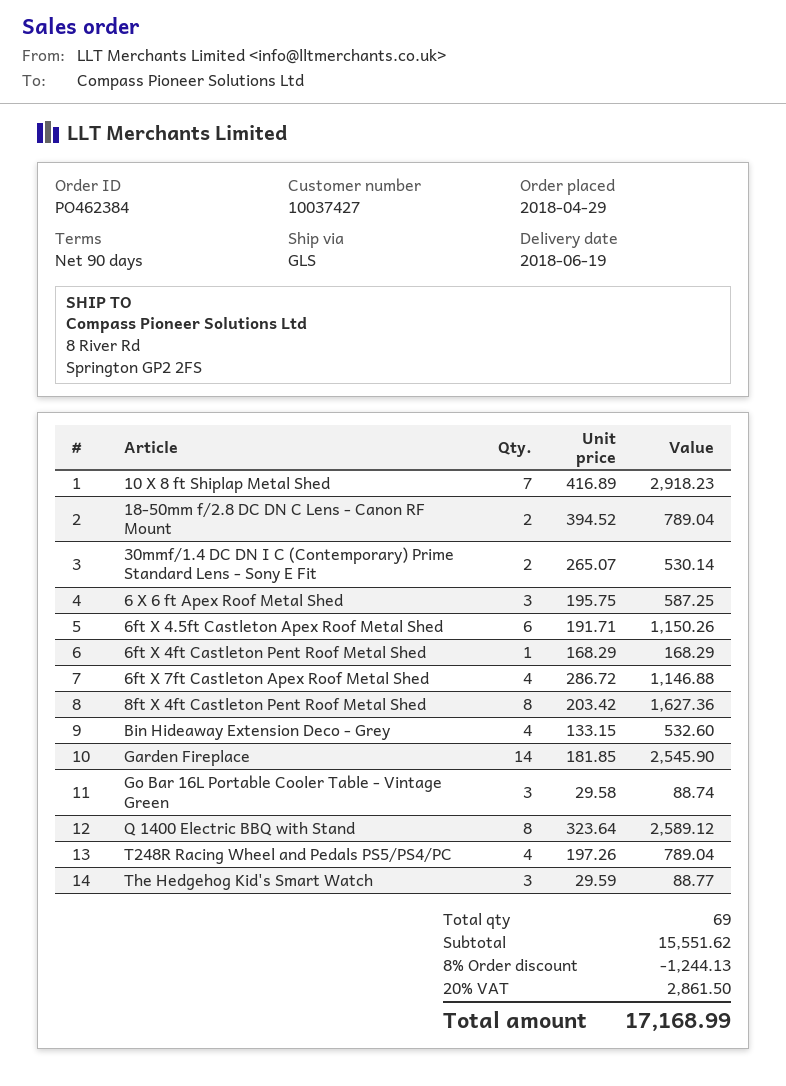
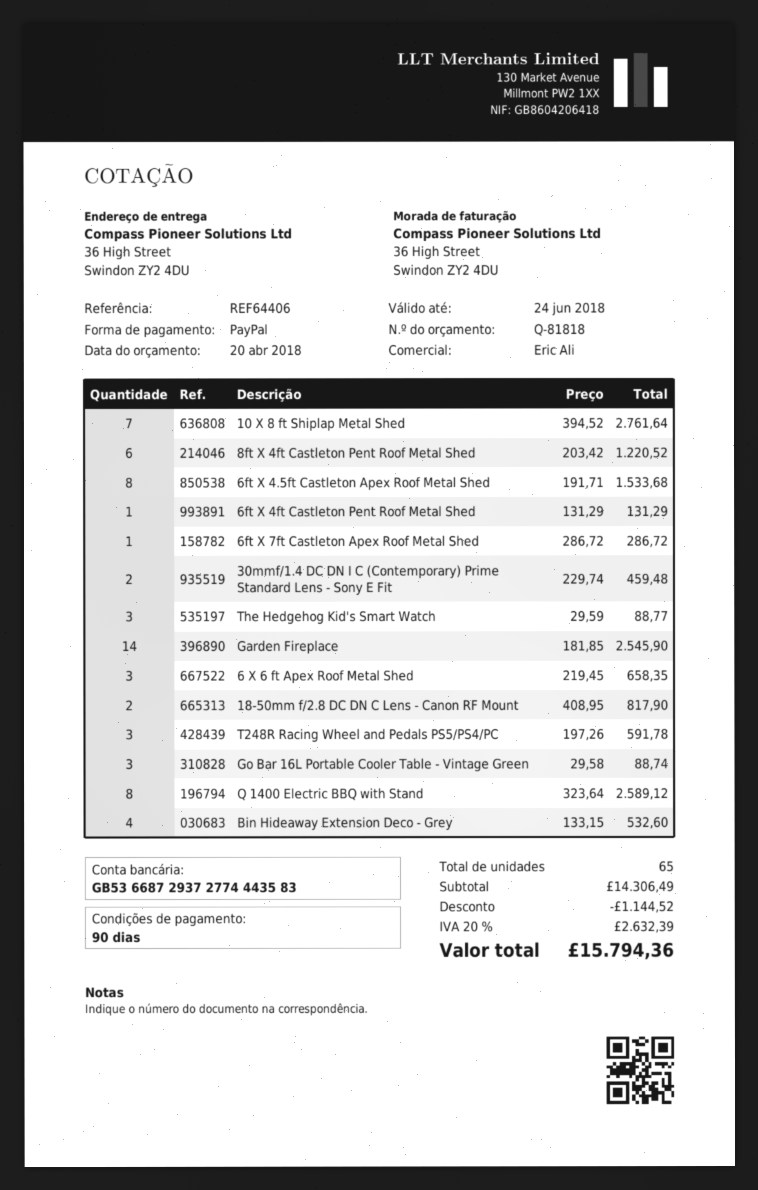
ship to: 8 River Rd, Springton GP2 2FS -> 36 High Street, Swindon ZY2 4DU
10 X 8 ft Shiplap Metal Shed: 7 x 416.89 = 2918.23 -> 7 x 394.52 = 2761.64
18-50mm f/2.8 DC DN C Lens - Canon RF Mount: 2 x 394.52 = 789.04 -> 2 x 408.95 = 817.90
30mmf/1.4 DC DN I C (Contemporary) Prime Standard Lens - Sony E Fit: 2 x 265.07 = 530.14 -> 2 x 229.74 = 459.48
6 X 6 ft Apex Roof Metal Shed: 3 x 195.75 = 587.25 -> 3 x 219.45 = 658.35
6ft X 4.5ft Castleton Apex Roof Metal Shed: 6 x 191.71 = 1150.26 -> 8 x 191.71 = 1533.68
6ft X 4ft Castleton Pent Roof Metal Shed: 1 x 168.29 = 168.29 -> 1 x 131.29 = 131.29
6ft X 7ft Castleton Apex Roof Metal Shed: 4 x 286.72 = 1146.88 -> 1 x 286.72 = 286.72
8ft X 4ft Castleton Pent Roof Metal Shed: 8 x 203.42 = 1627.36 -> 6 x 203.42 = 1220.52
T248R Racing Wheel and Pedals PS5/PS4/PC: 4 x 197.26 = 789.04 -> 3 x 197.26 = 591.78
total quantity: 69 -> 65
subtotal: 15551.62 -> 14306.49
discount: 1244.13 -> 1144.52
tax: 20% = 2861.50 -> 20% = 2632.39
total: 17168.99 -> 15794.36

